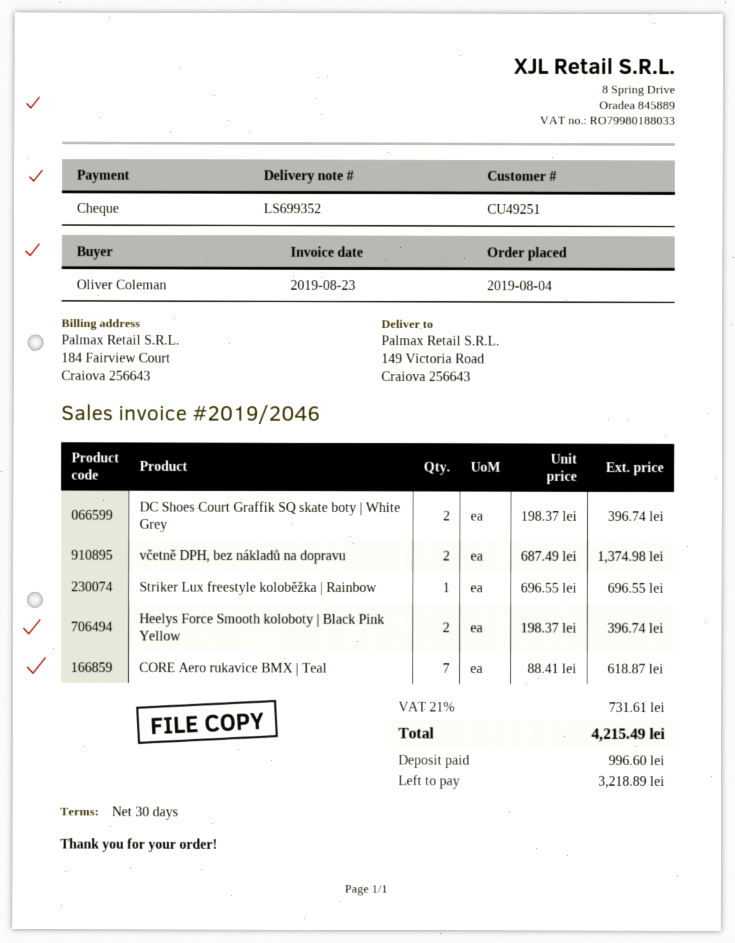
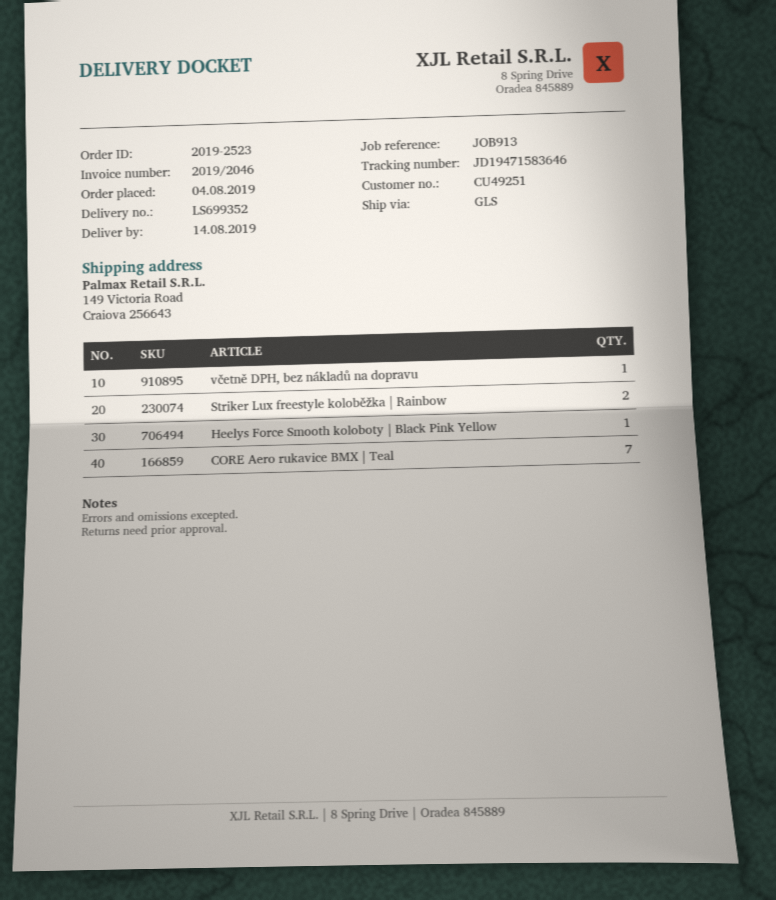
DC Shoes Court Graffik SQ skate boty | White Grey: 2 -> none
včetně DPH, bez nákladů na dopravu: 2 -> 1
Striker Lux freestyle koloběžka | Rainbow: 1 -> 2
Heelys Force Smooth koloboty | Black Pink Yellow: 2 -> 1

